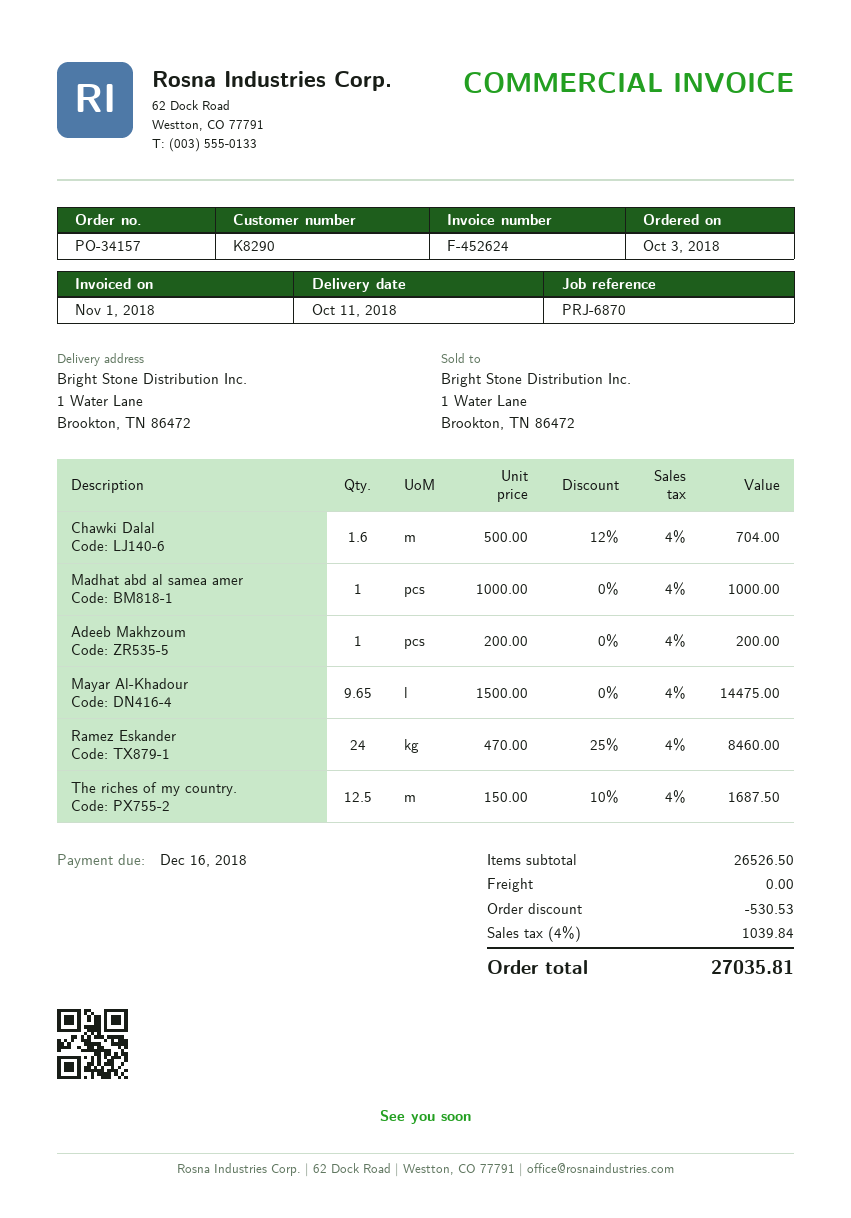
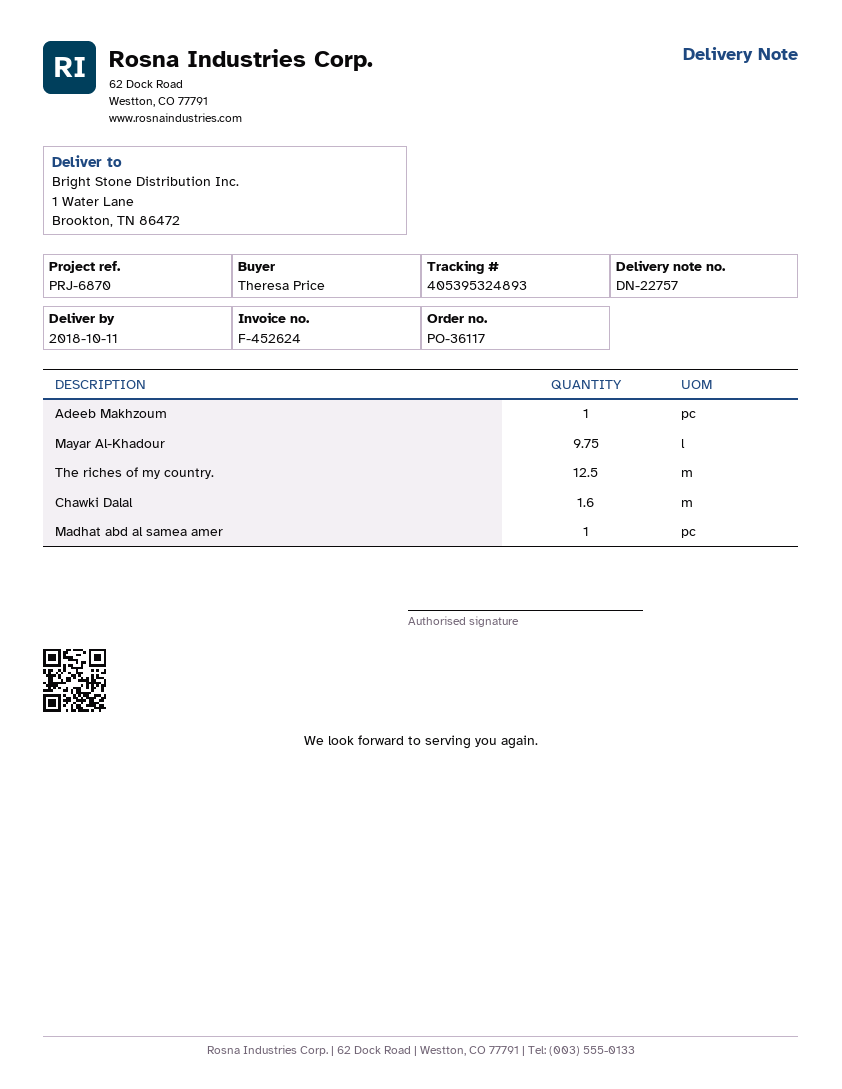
order number: PO-34157 -> PO-36117
Mayar Al-Khadour: 9.65 -> 9.75
Ramez Eskander: 24 -> none

